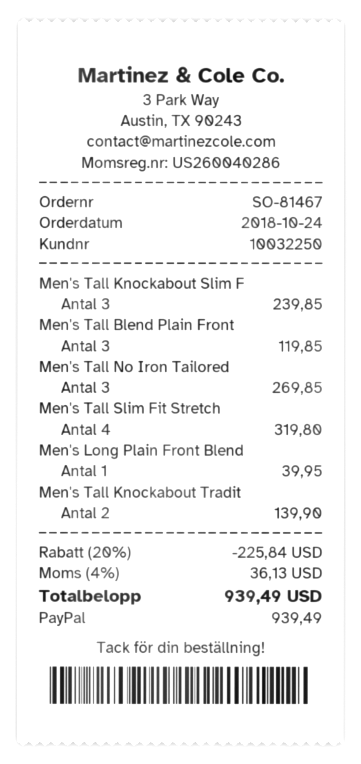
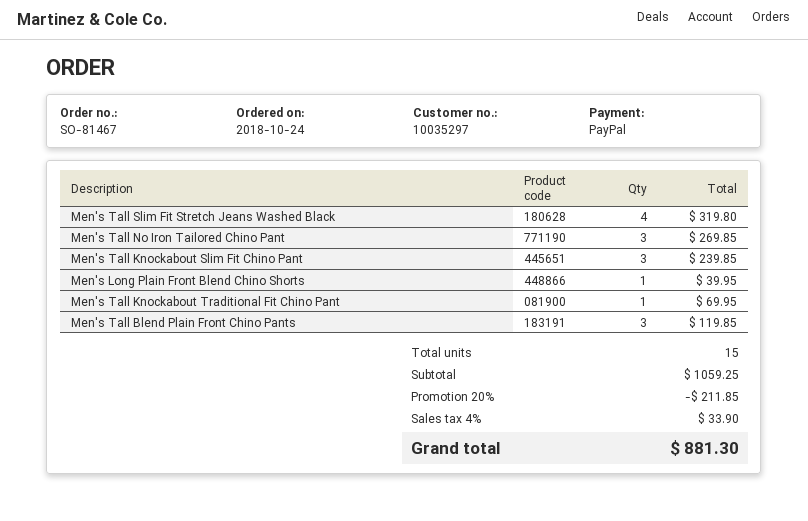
customer number: 10032250 -> 10035297
Men's Tall Knockabout Tradit: 2 for 139.90 -> 1 for 69.95
discount: 20% = 225.84 -> 20% = 211.85
tax: 4% = 36.13 -> 4% = 33.90
total: 939.49 -> 881.30

